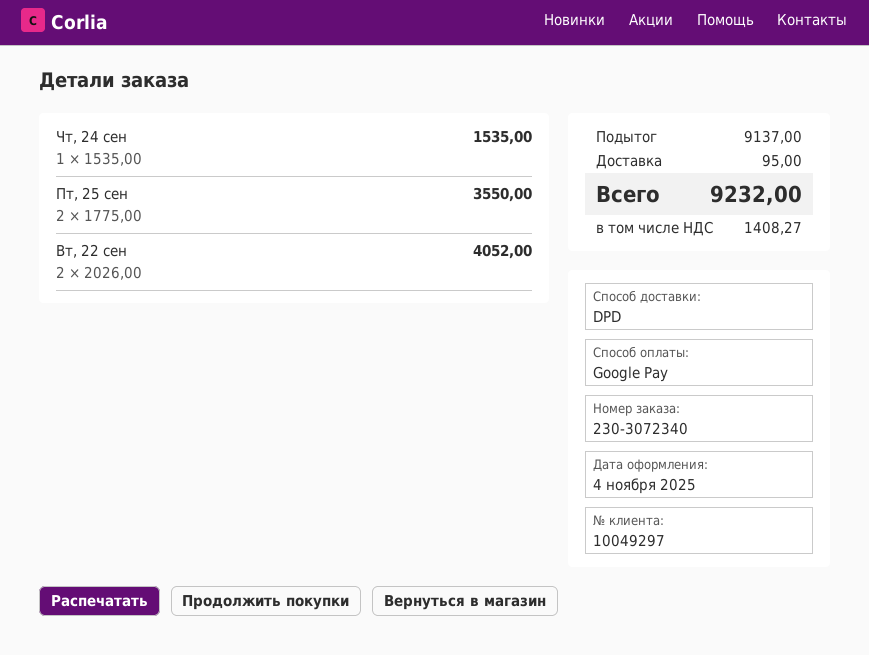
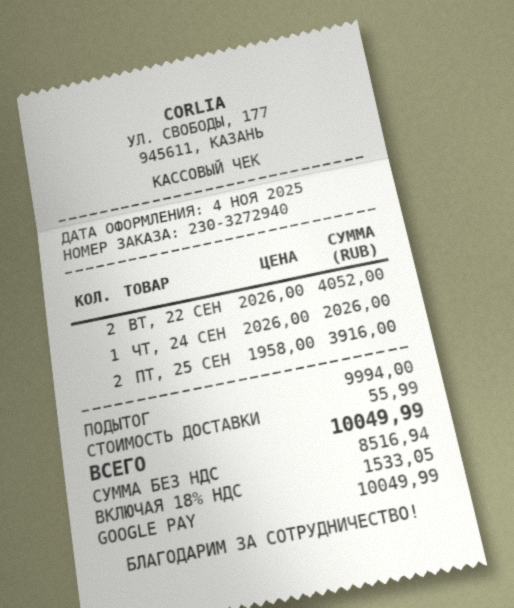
order number: 230-3072340 -> 230-3272940
Чт, 24 сен: 1 x 1535.00 = 1535.00 -> 1 x 2026.00 = 2026.00
Пт, 25 сен: 2 x 1775.00 = 3550.00 -> 2 x 1958.00 = 3916.00
subtotal: 9137.00 -> 9994.00
shipping: 95.00 -> 55.99
tax: 1408.27 -> 1533.05
total: 9232.00 -> 10049.99

